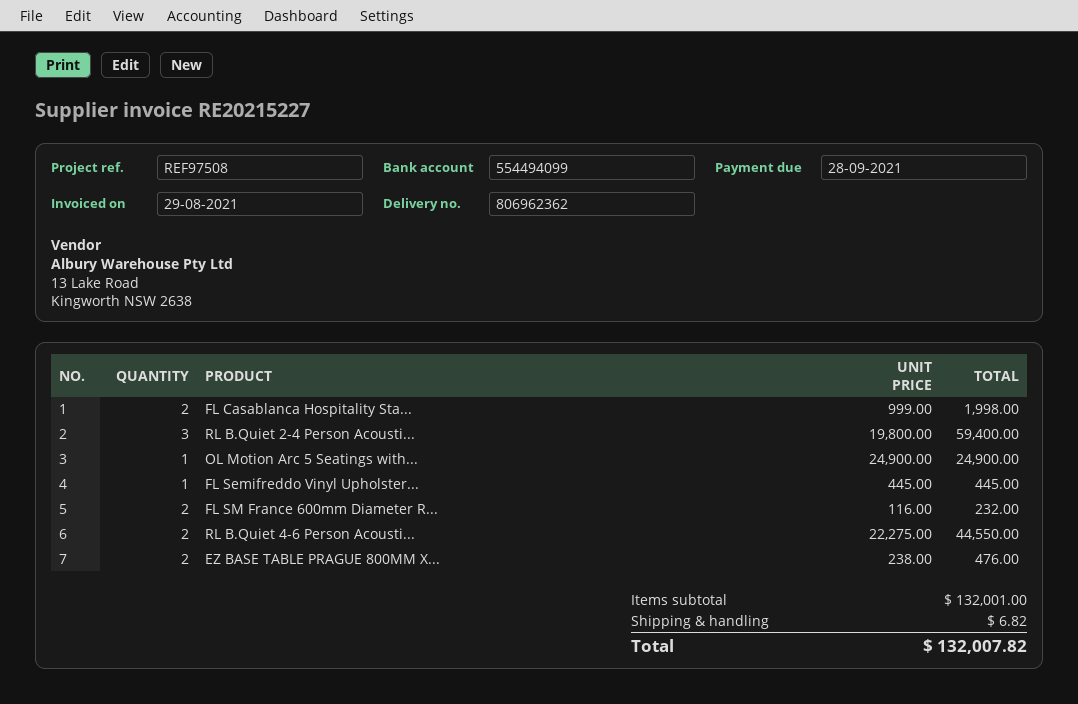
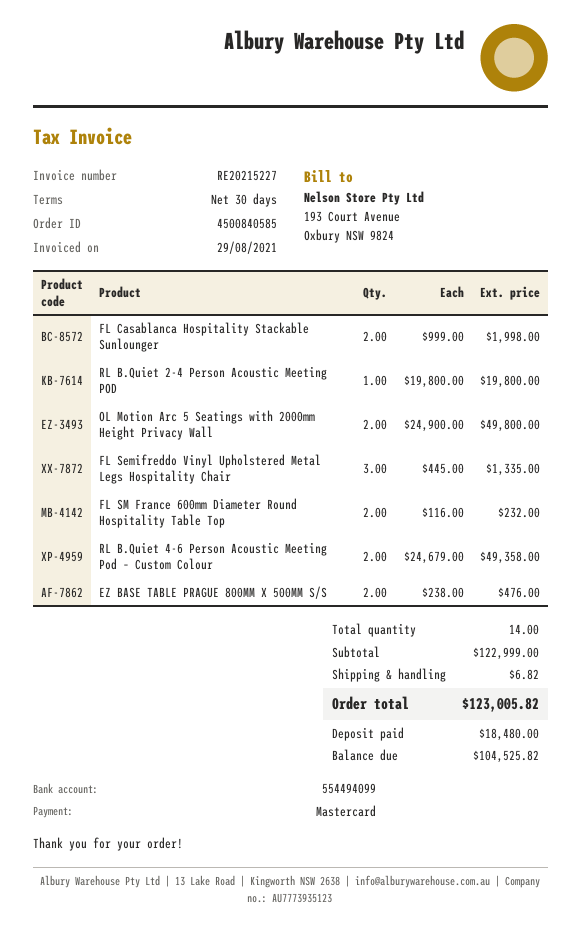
RL B.Quiet 2-4 Person Acousti...: 3 x 19800.00 = 59400.00 -> 1 x 19800.00 = 19800.00
OL Motion Arc 5 Seatings with...: 1 x 24900.00 = 24900.00 -> 2 x 24900.00 = 49800.00
FL Semifreddo Vinyl Upholster...: 1 x 445.00 = 445.00 -> 3 x 445.00 = 1335.00
RL B.Quiet 4-6 Person Acousti...: 2 x 22275.00 = 44550.00 -> 2 x 24679.00 = 49358.00
subtotal: 132001.00 -> 122999.00
total: 132007.82 -> 123005.82

